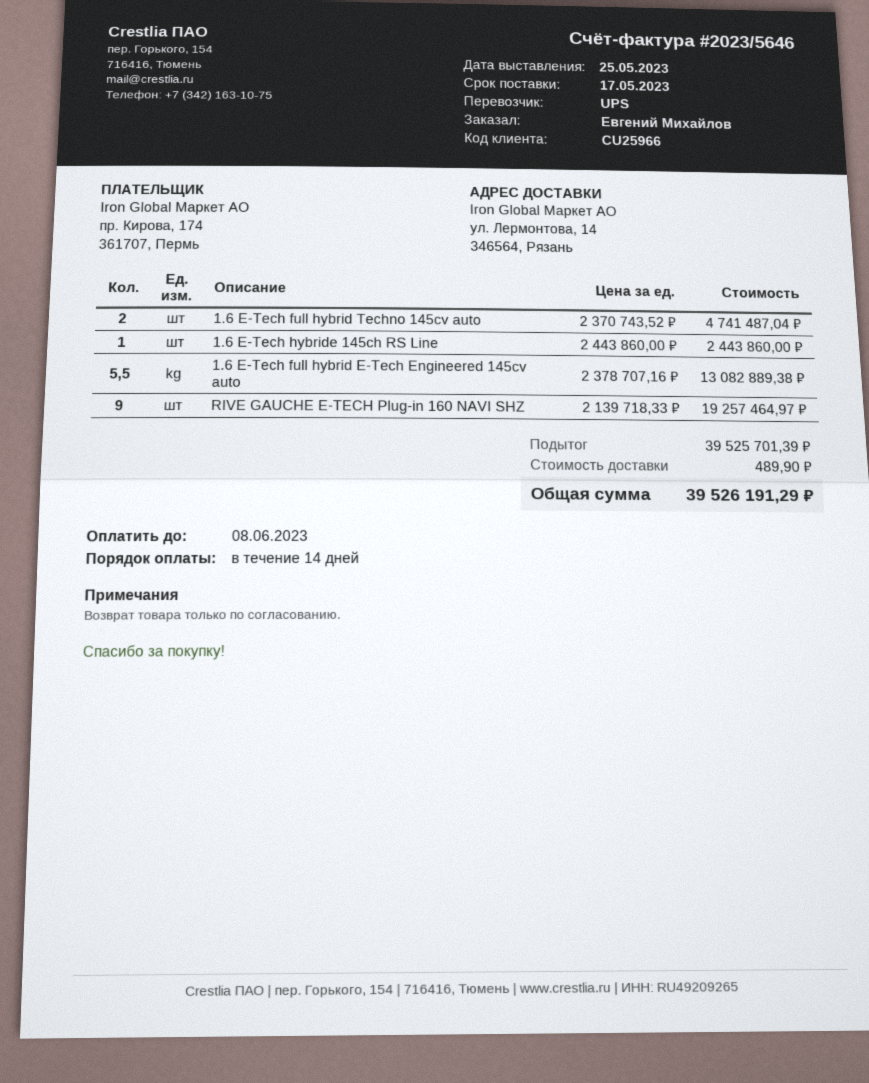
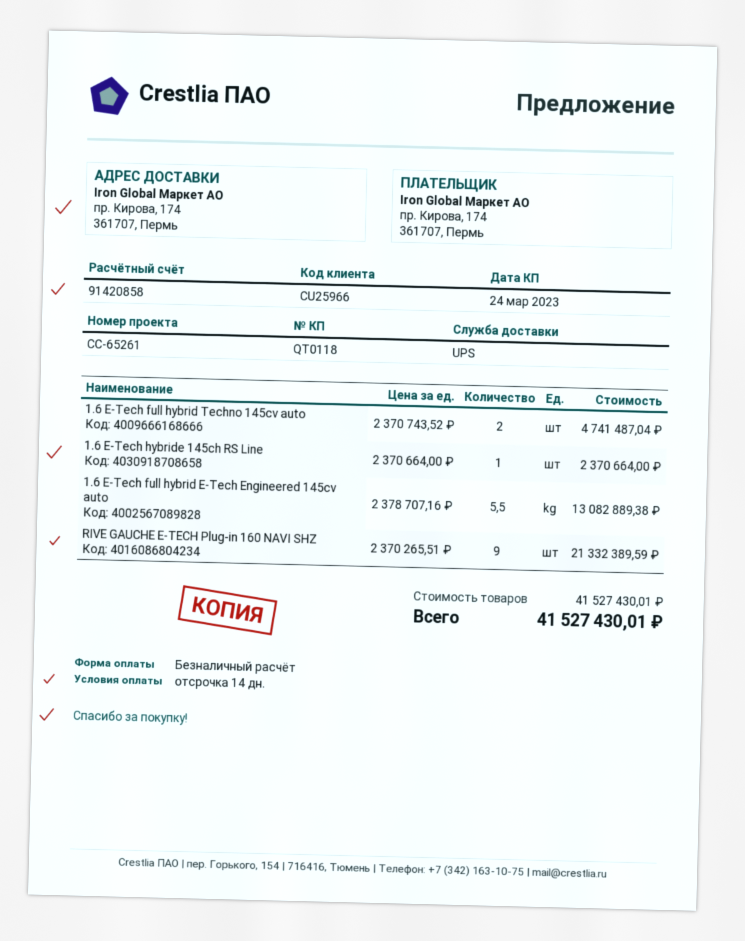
ship to: ул. Лермонтова, 14, 346564, Рязань -> пр. Кирова, 174, 361707, Пермь
1.6 E-Tech hybride 145ch RS Line: 1 x 2443860.00 = 2443860.00 -> 1 x 2370664.00 = 2370664.00
RIVE GAUCHE E-TECH Plug-in 160 NAVI SHZ: 9 x 2139718.33 = 19257464.97 -> 9 x 2370265.51 = 21332389.59
subtotal: 39525701.39 -> 41527430.01
shipping: 489.90 -> none
total: 39526191.29 -> 41527430.01

